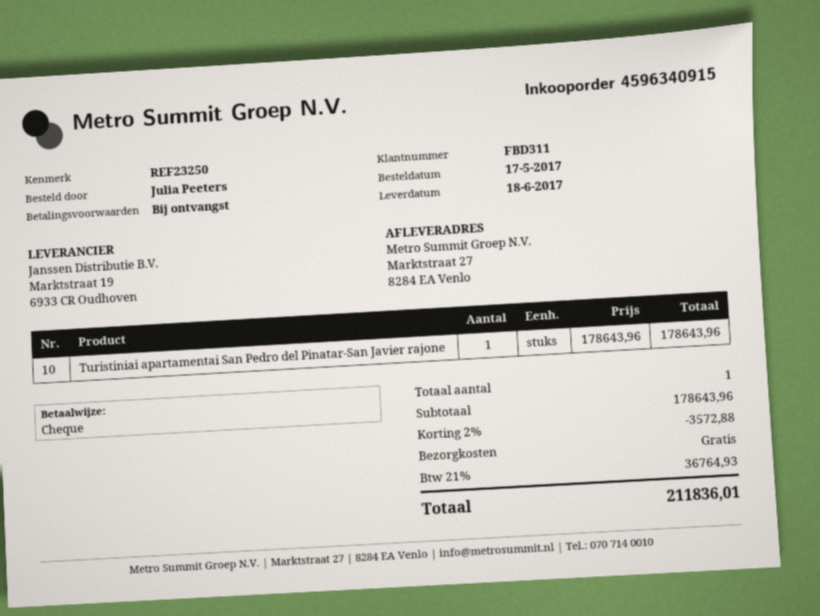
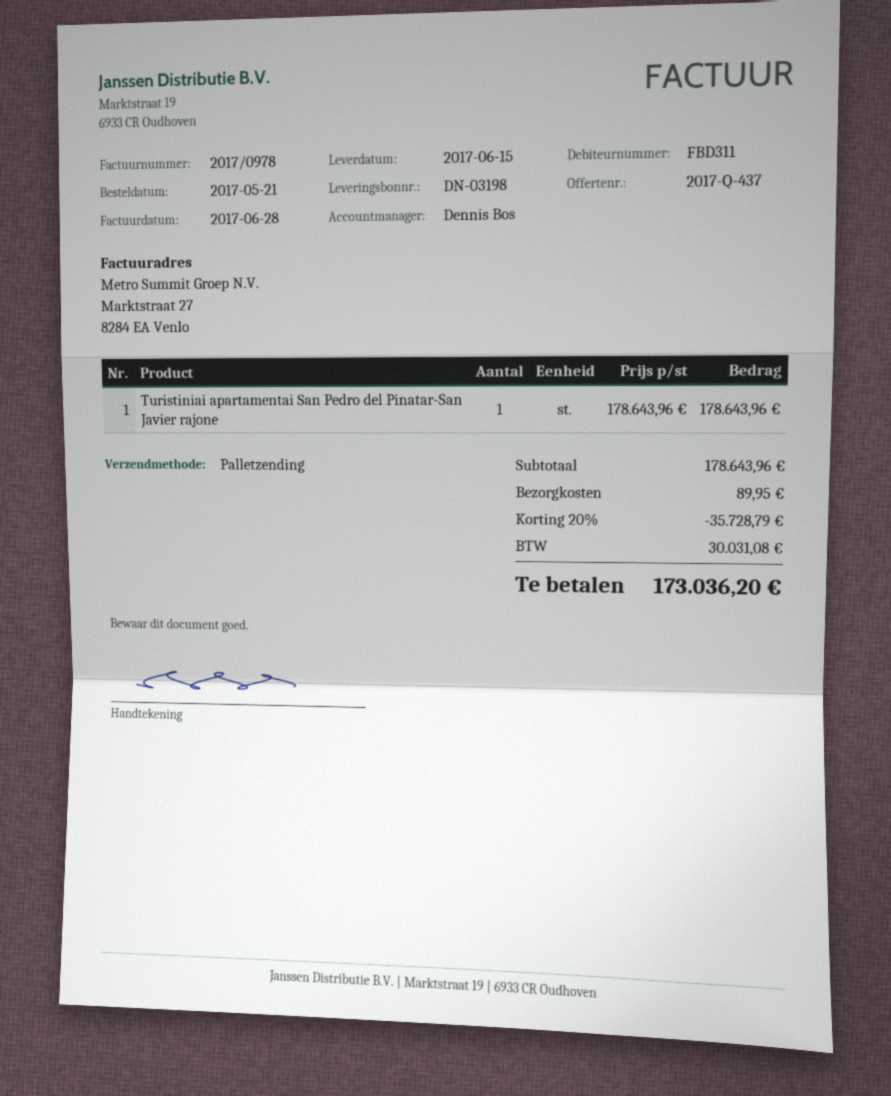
order date: 2017-05-17 -> 2017-05-21
delivery date: 2017-06-18 -> 2017-06-15
discount: 2% = 3572.88 -> 20% = 35728.79
shipping: 0.00 -> 89.95
tax: 36764.93 -> 30031.08
total: 211836.01 -> 173036.20

